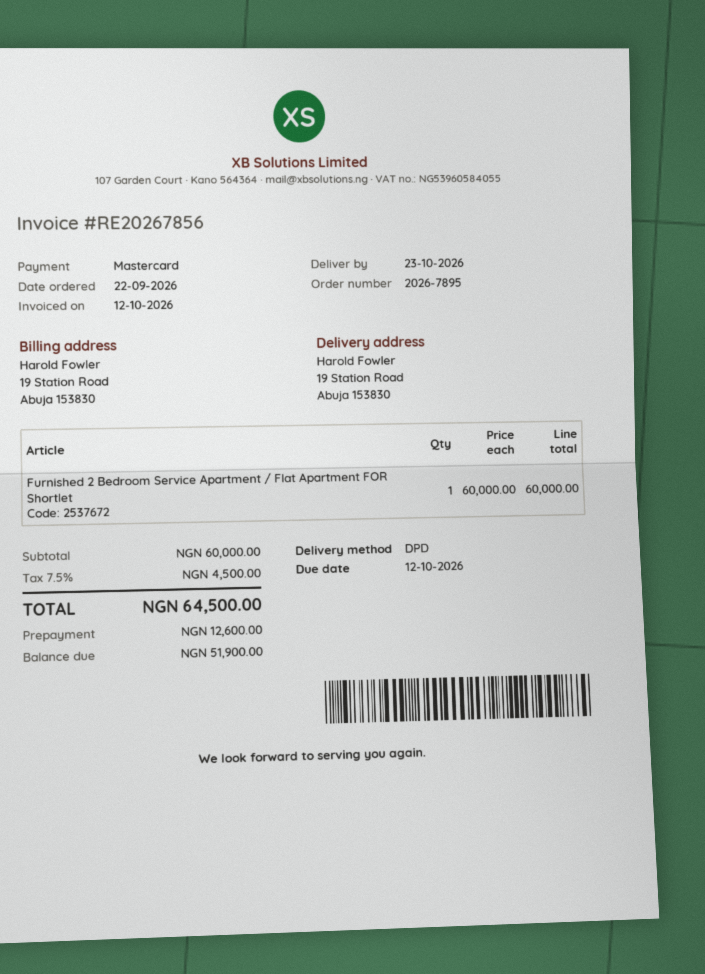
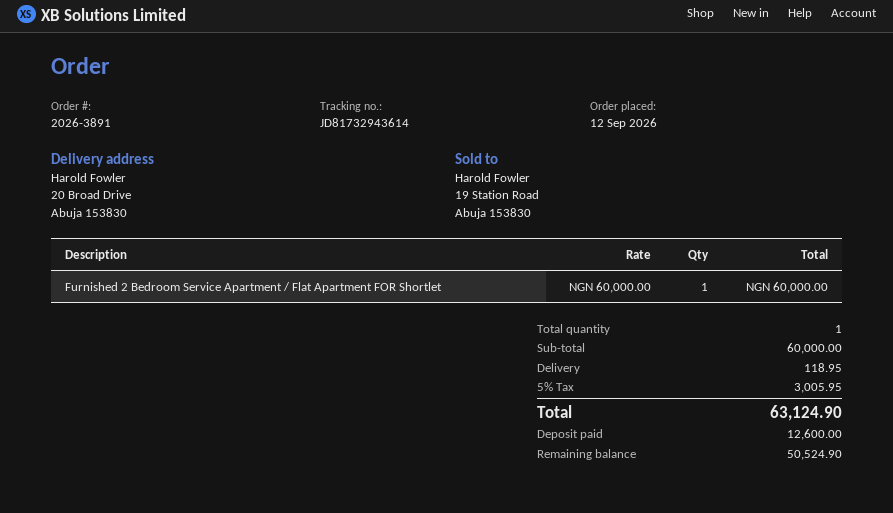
order number: 2026-7895 -> 2026-3891
order date: 2026-09-22 -> 2026-09-12
ship to: 19 Station Road, Abuja 153830 -> 20 Broad Drive, Abuja 153830
shipping: none -> 118.95
tax: 7.5% = 4500.00 -> 5% = 3005.95
total: 64500.00 -> 63124.90
balance: 51900.00 -> 50524.90

